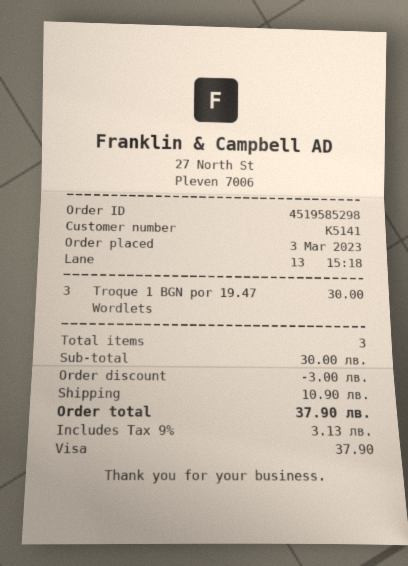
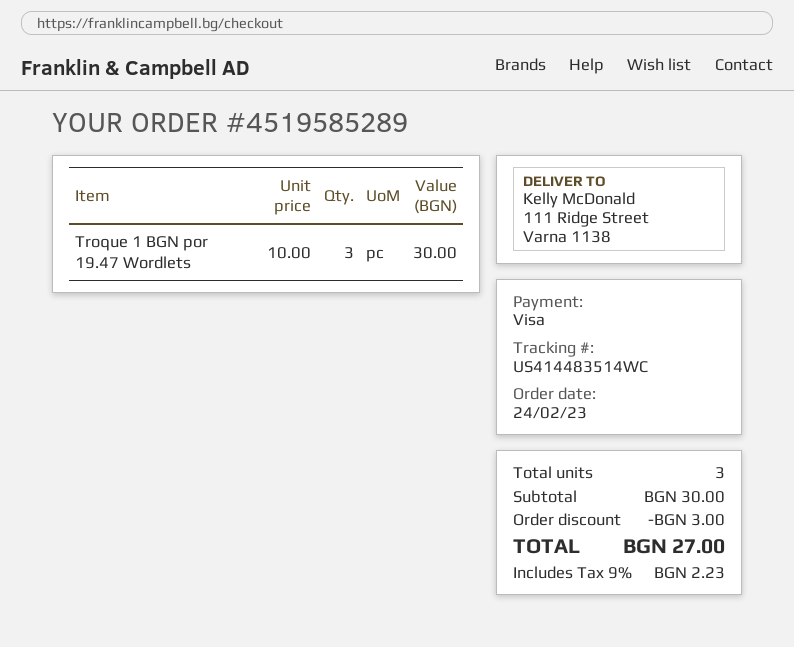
order number: 4519585298 -> 4519585289
order date: 2023-03-03 -> 2023-02-24
shipping: 10.90 -> none
tax: 9% = 3.13 -> 9% = 2.23
total: 37.90 -> 27.00

